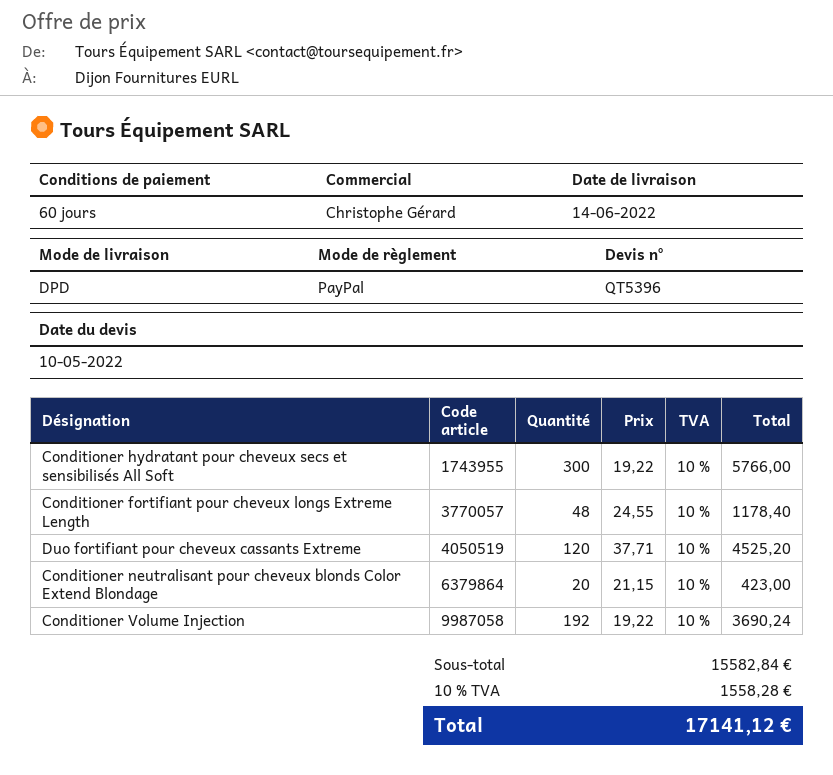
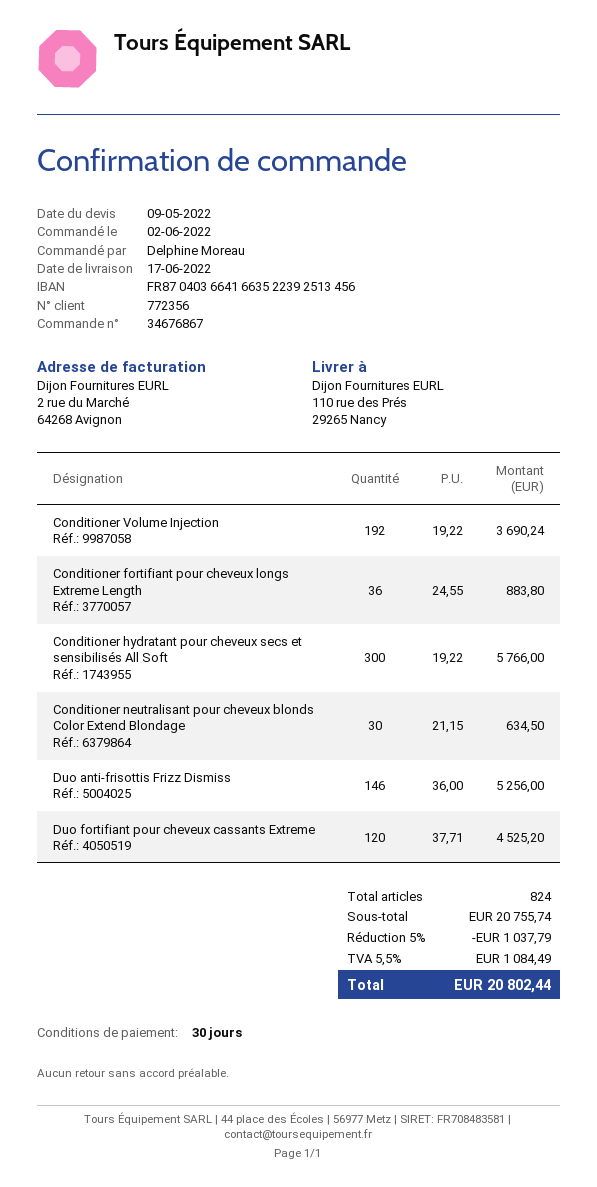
quote date: 2022-05-10 -> 2022-05-09
delivery date: 2022-06-14 -> 2022-06-17
payment terms: 60 days -> 30 days
Conditioner fortifiant pour cheveux longs Extreme Length: 48 x 24.55 = 1178.40 -> 36 x 24.55 = 883.80
Conditioner neutralisant pour cheveux blonds Color Extend Blondage: 20 x 21.15 = 423.00 -> 30 x 21.15 = 634.50
Duo anti-frisottis Frizz Dismiss: none -> 146 x 36.00 = 5256.00
subtotal: 15582.84 -> 20755.74
discount: none -> 5% = 1037.79
tax: 10% = 1558.28 -> 5.5% = 1084.49
total: 17141.12 -> 20802.44

